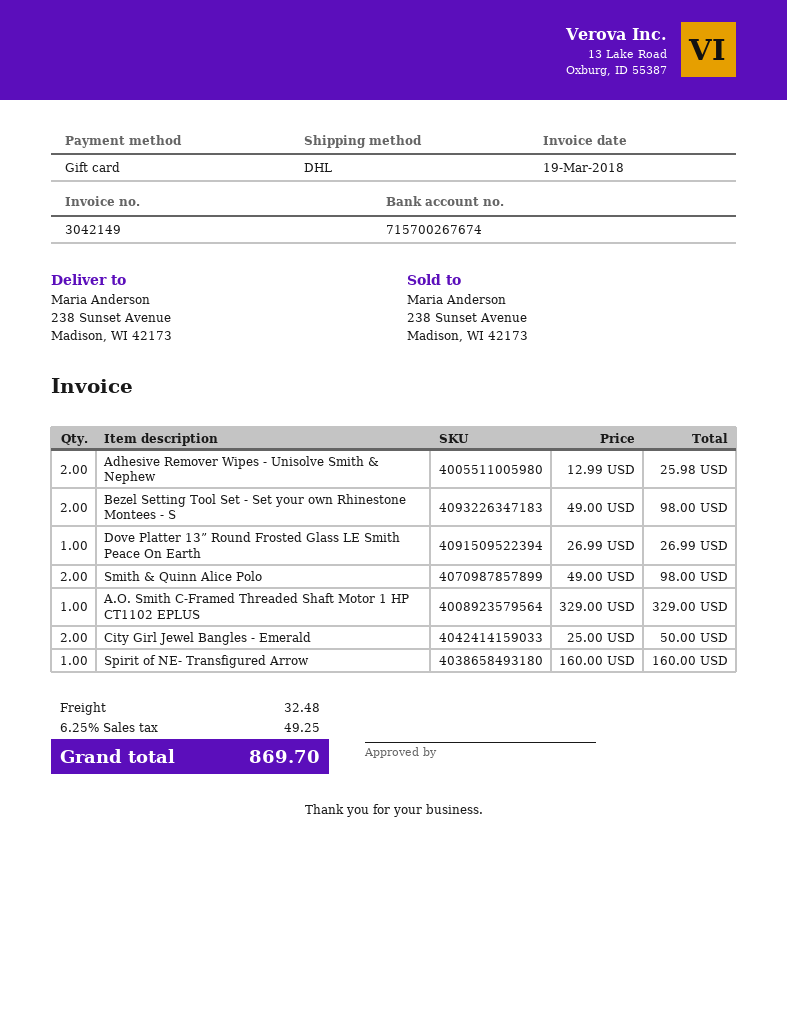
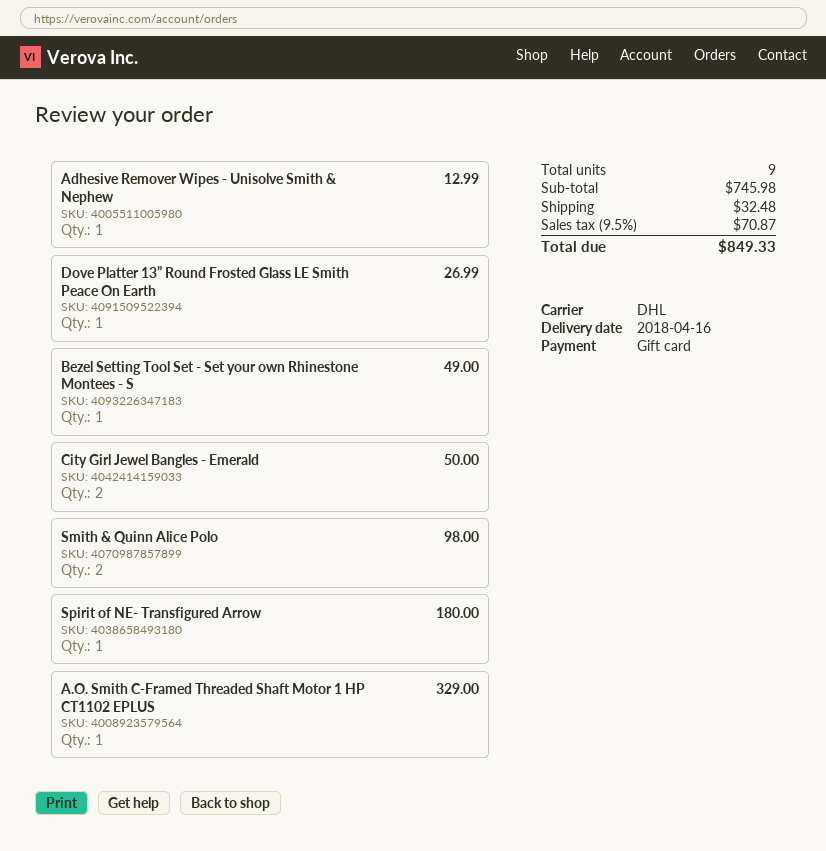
Adhesive Remover Wipes - Unisolve Smith & Nephew: 2 for 25.98 -> 1 for 12.99
Bezel Setting Tool Set - Set your own Rhinestone Montees - S: 2 for 98.00 -> 1 for 49.00
Spirit of NE- Transfigured Arrow: 1 for 160.00 -> 1 for 180.00
tax: 6.25% = 49.25 -> 9.5% = 70.87
total: 869.70 -> 849.33

